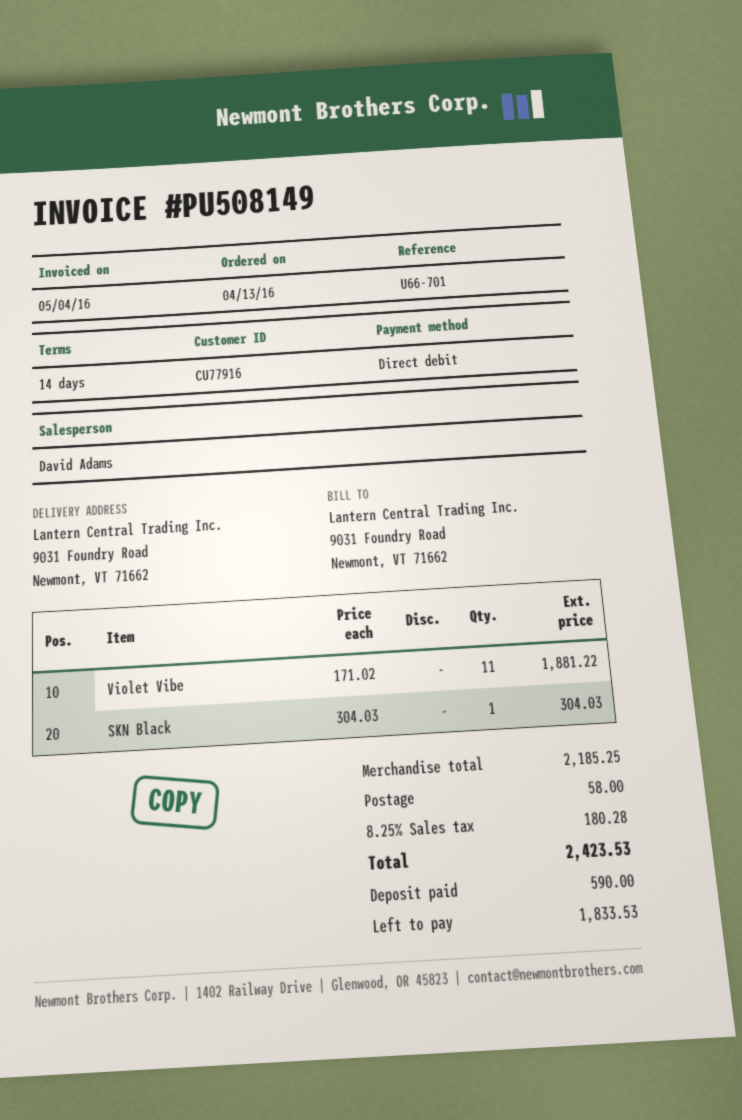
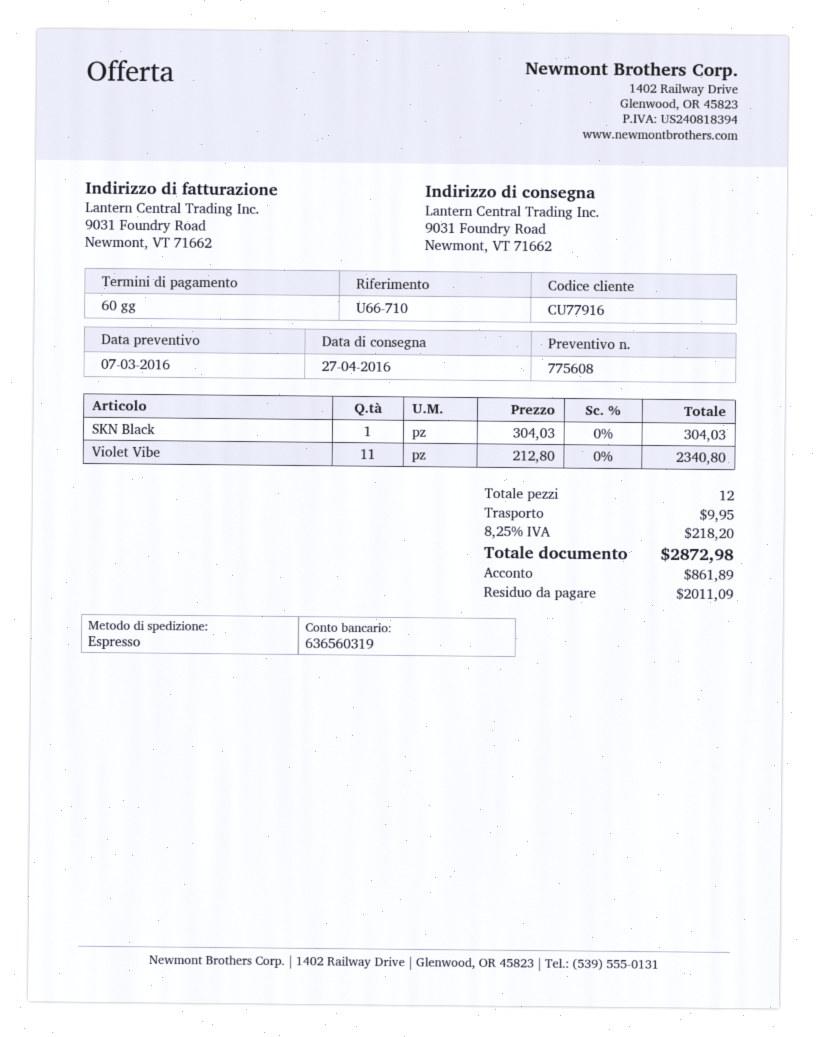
payment terms: 14 days -> 60 days
reference: U66-701 -> U66-710
Violet Vibe: 11 x 171.02 = 1881.22 -> 11 x 212.80 = 2340.80
shipping: 58.00 -> 9.95
tax: 8.25% = 180.28 -> 8.25% = 218.20
total: 2423.53 -> 2872.98
deposit: 590.00 -> 861.89
balance: 1833.53 -> 2011.09

